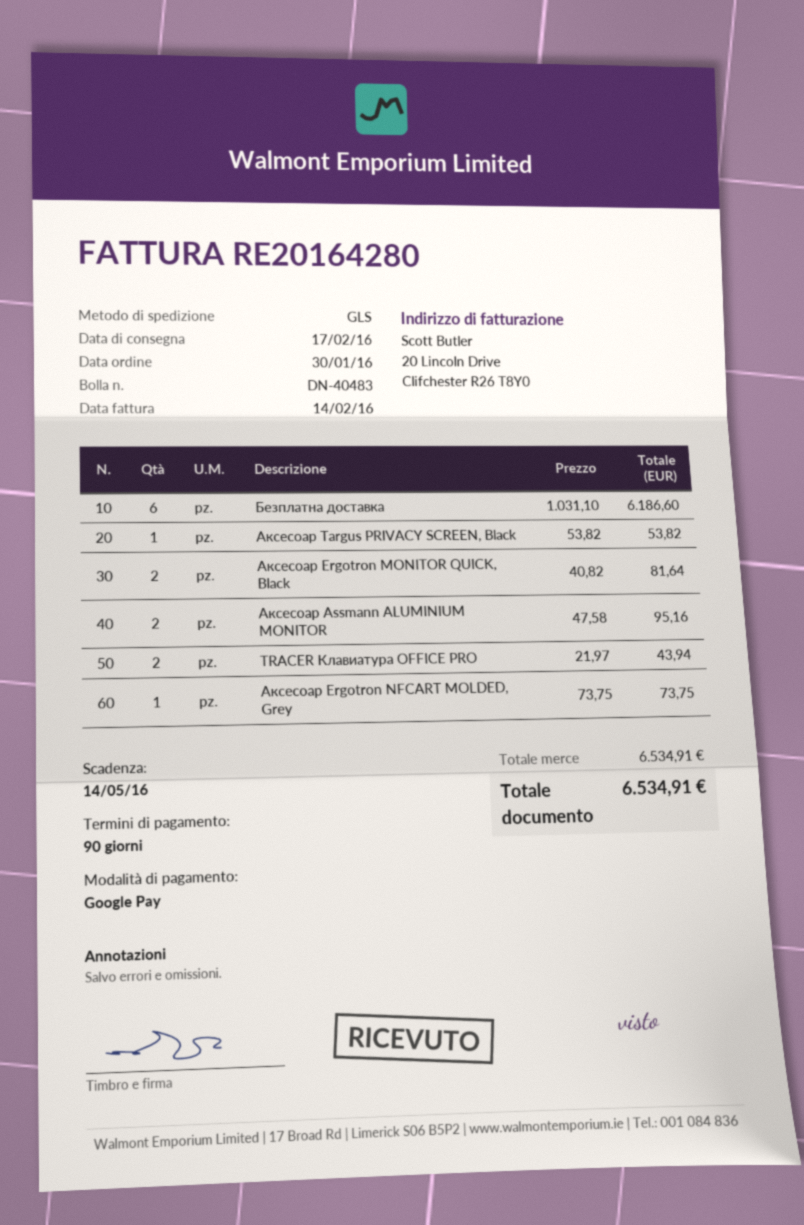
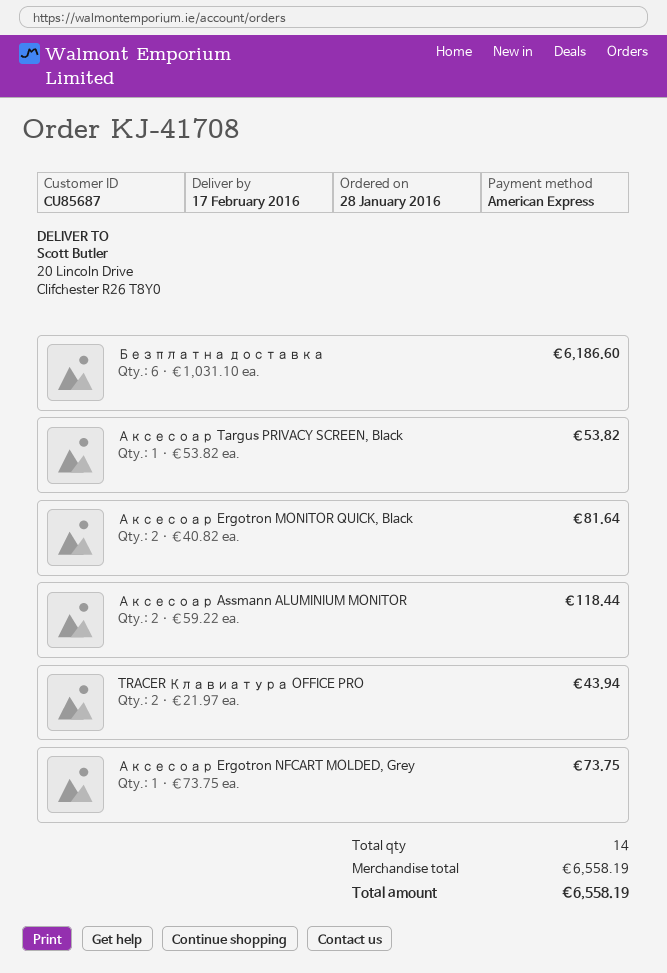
order date: 2016-01-30 -> 2016-01-28
payment method: Google Pay -> American Express
Аксесоар Assmann ALUMINIUM MONITOR: 2 x 47.58 = 95.16 -> 2 x 59.22 = 118.44
subtotal: 6534.91 -> 6558.19
total: 6534.91 -> 6558.19

